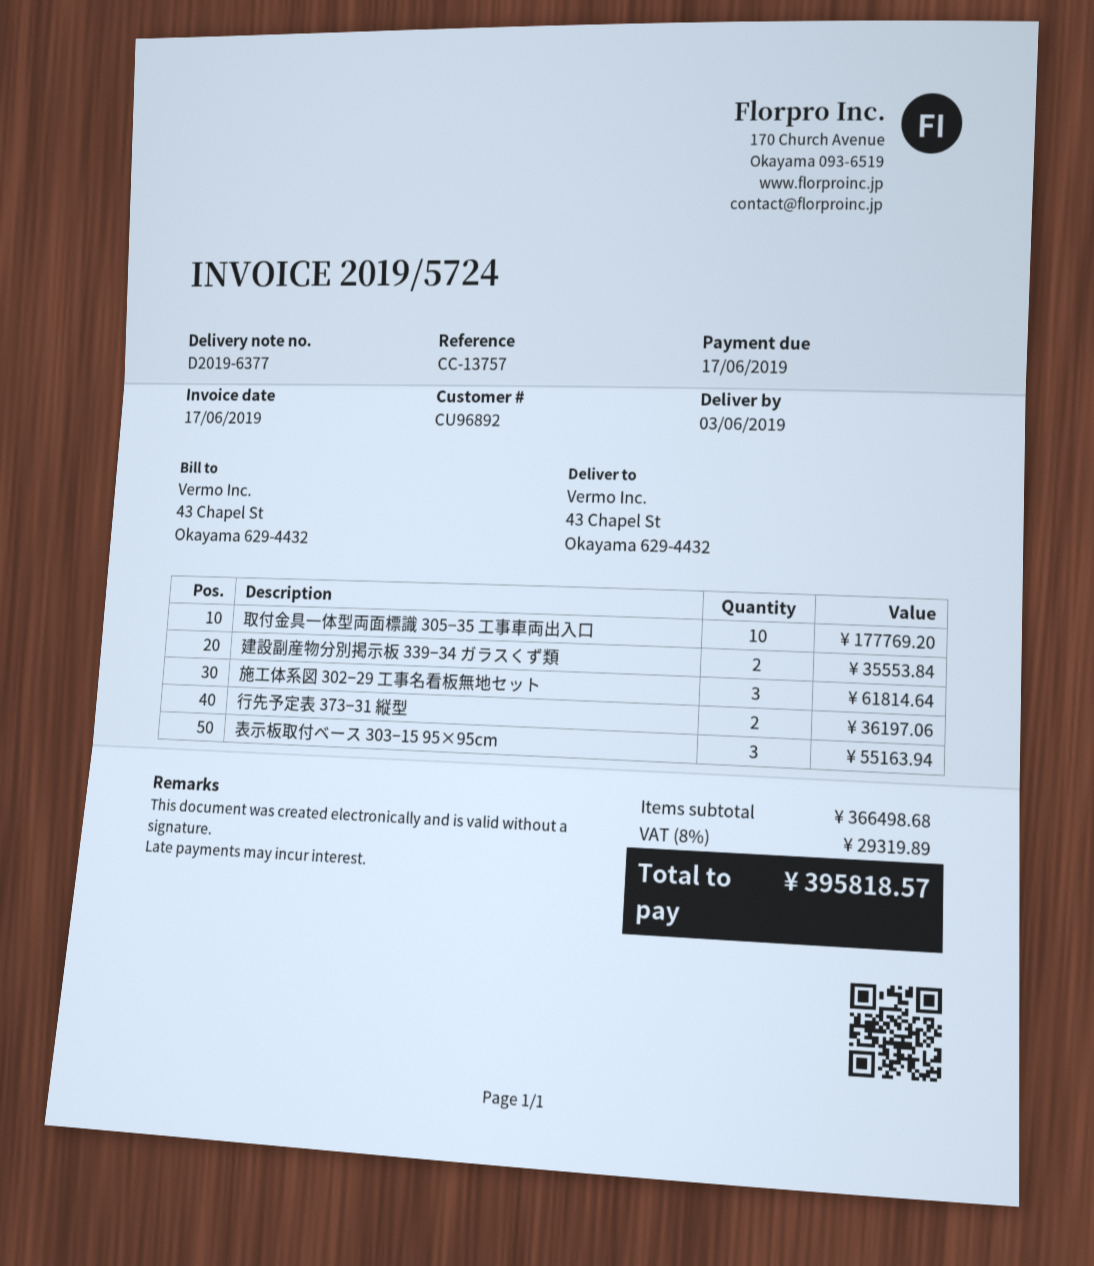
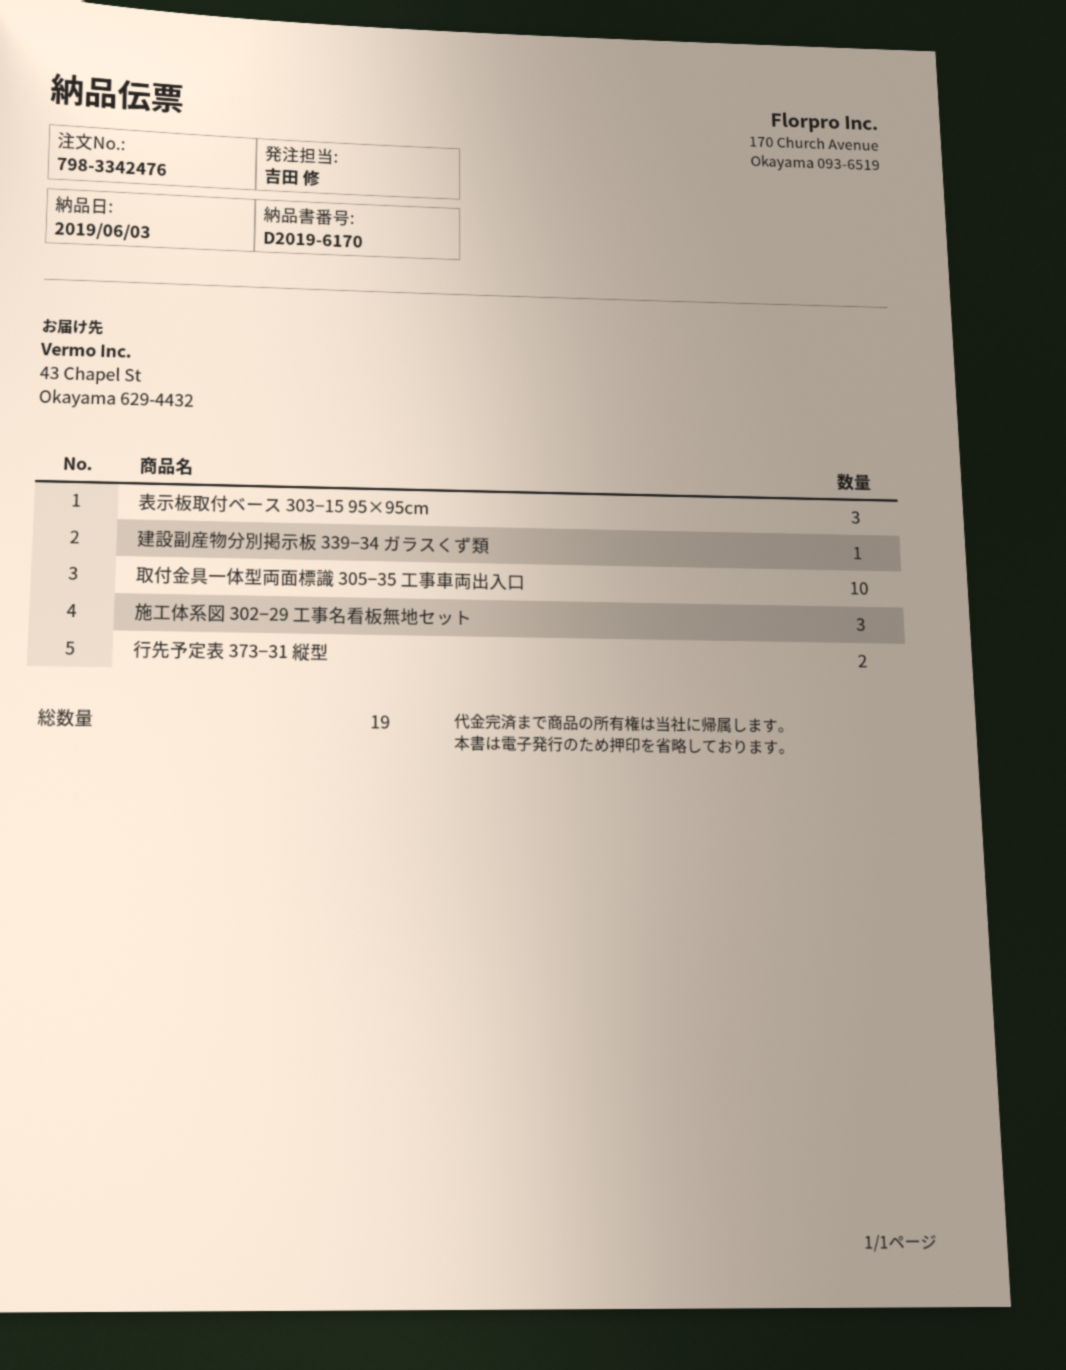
delivery note number: D2019-6377 -> D2019-6170
建設副産物分別掲示板 339−34 ガラスくず類: 2 -> 1

